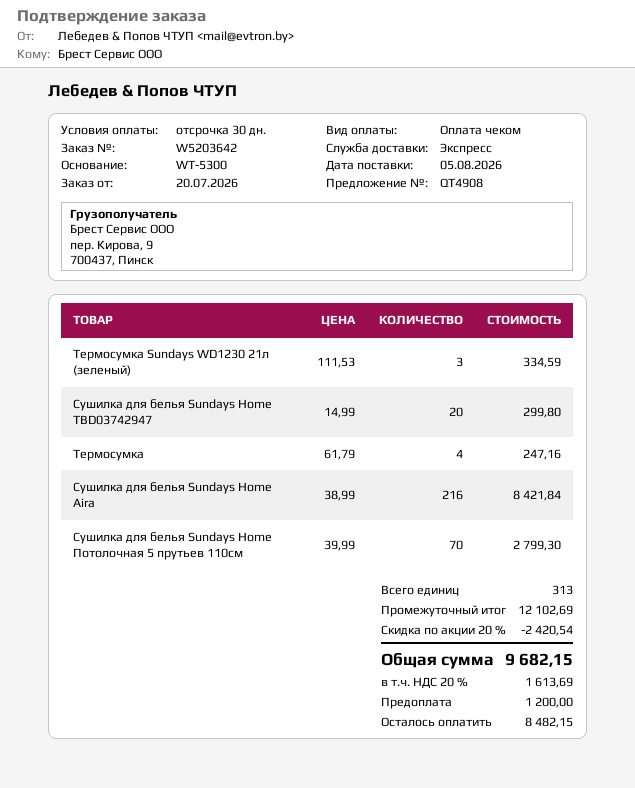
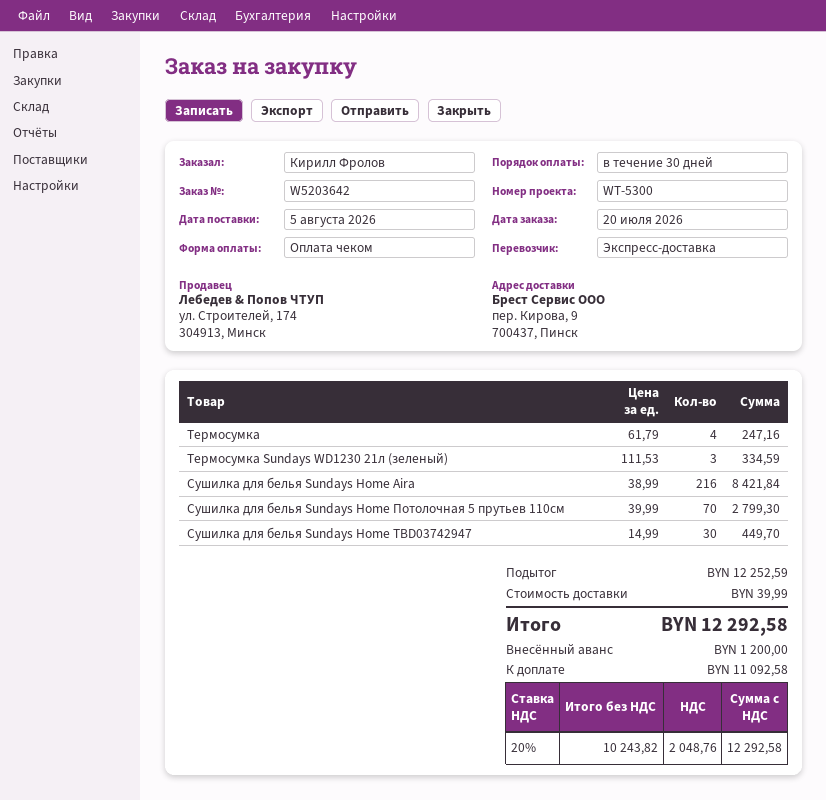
Сушилка для белья Sundays Home TBD03742947: 20 x 14.99 = 299.80 -> 30 x 14.99 = 449.70
subtotal: 12102.69 -> 12252.59
discount: 20% = 2420.54 -> none
shipping: none -> 39.99
tax: 20% = 1613.69 -> 20% = 2048.76
total: 9682.15 -> 12292.58
balance: 8482.15 -> 11092.58

